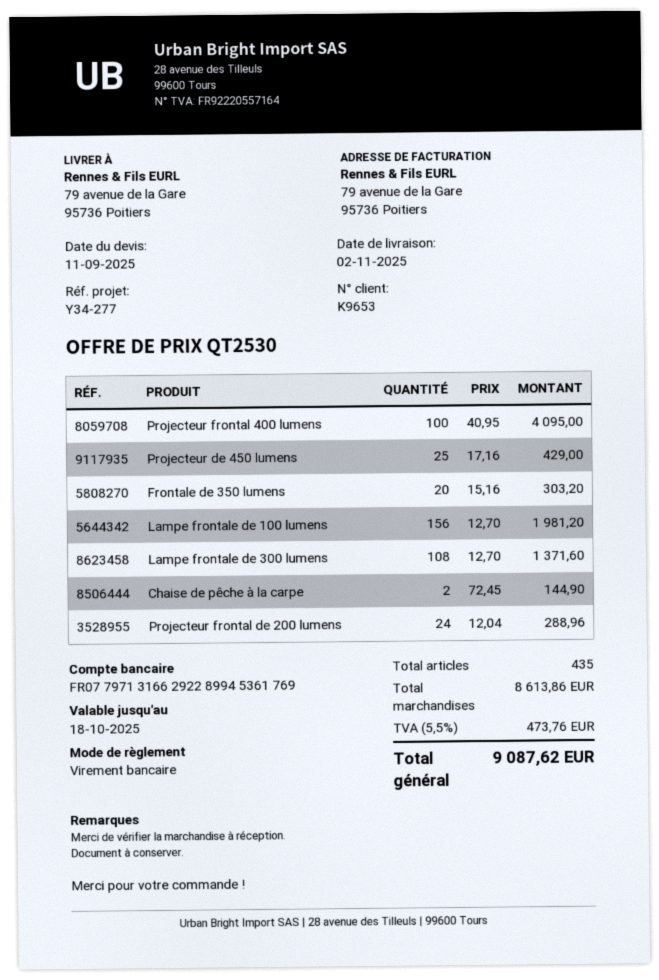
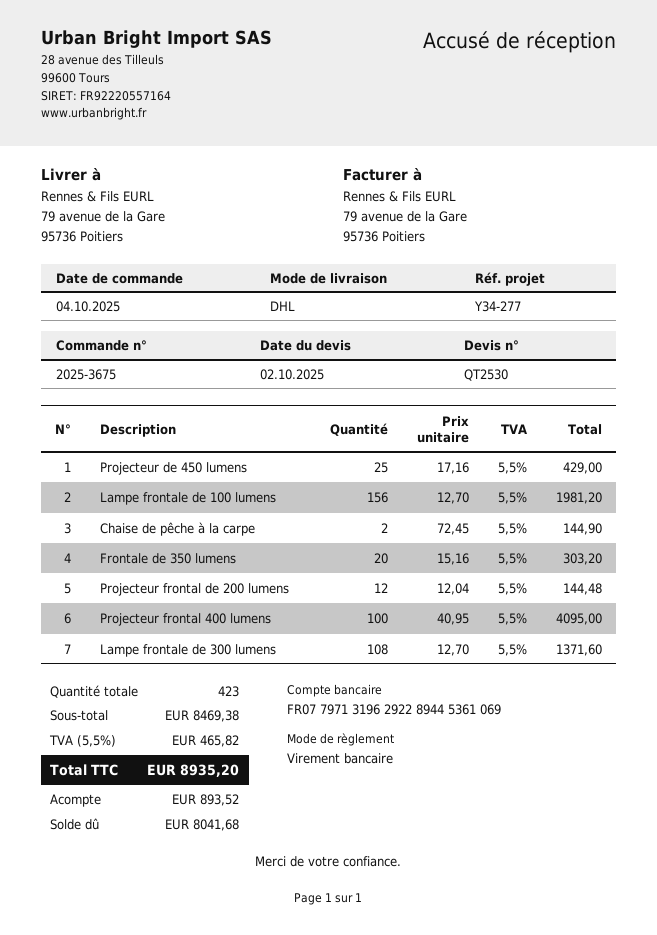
quote date: 2025-09-11 -> 2025-10-02
bank account: FR0779713166292289945361769 -> FR0779713196292289445361069
Projecteur frontal de 200 lumens: 24 x 12.04 = 288.96 -> 12 x 12.04 = 144.48
total quantity: 435 -> 423
subtotal: 8613.86 -> 8469.38
tax: 5.5% = 473.76 -> 5.5% = 465.82
total: 9087.62 -> 8935.20

